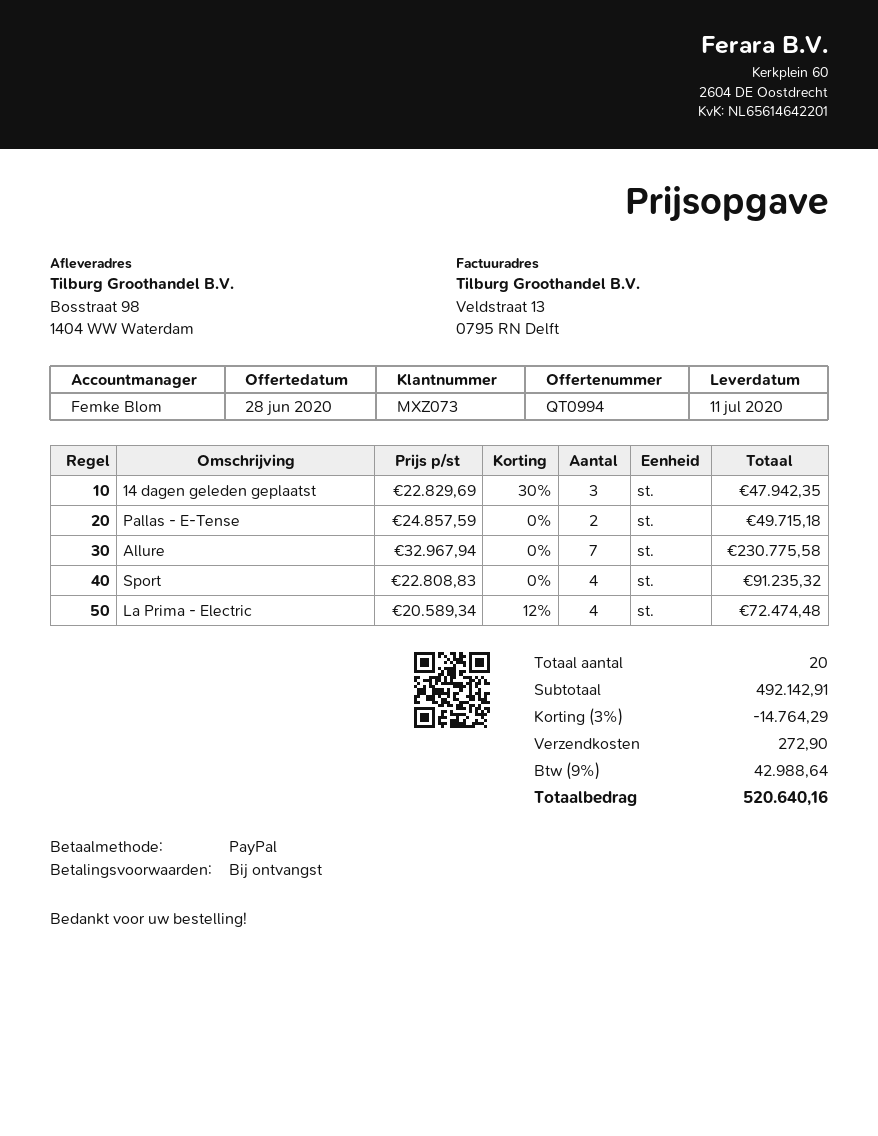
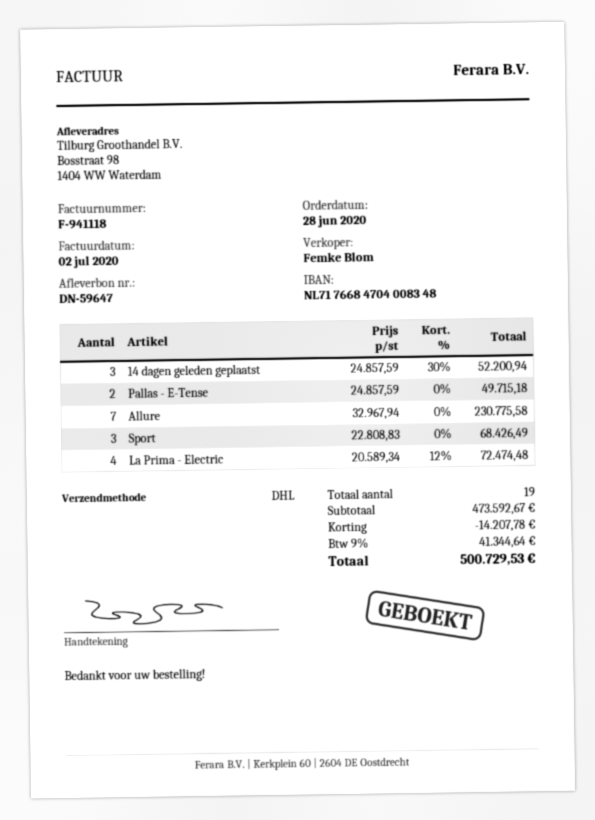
14 dagen geleden geplaatst: 3 x 22829.69 - 30% = 47942.35 -> 3 x 24857.59 - 30% = 52200.94
Sport: 4 x 22808.83 = 91235.32 -> 3 x 22808.83 = 68426.49
total quantity: 20 -> 19
subtotal: 492142.91 -> 473592.67
discount: 14764.29 -> 14207.78
shipping: 272.90 -> none
tax: 9% = 42988.64 -> 9% = 41344.64
total: 520640.16 -> 500729.53

